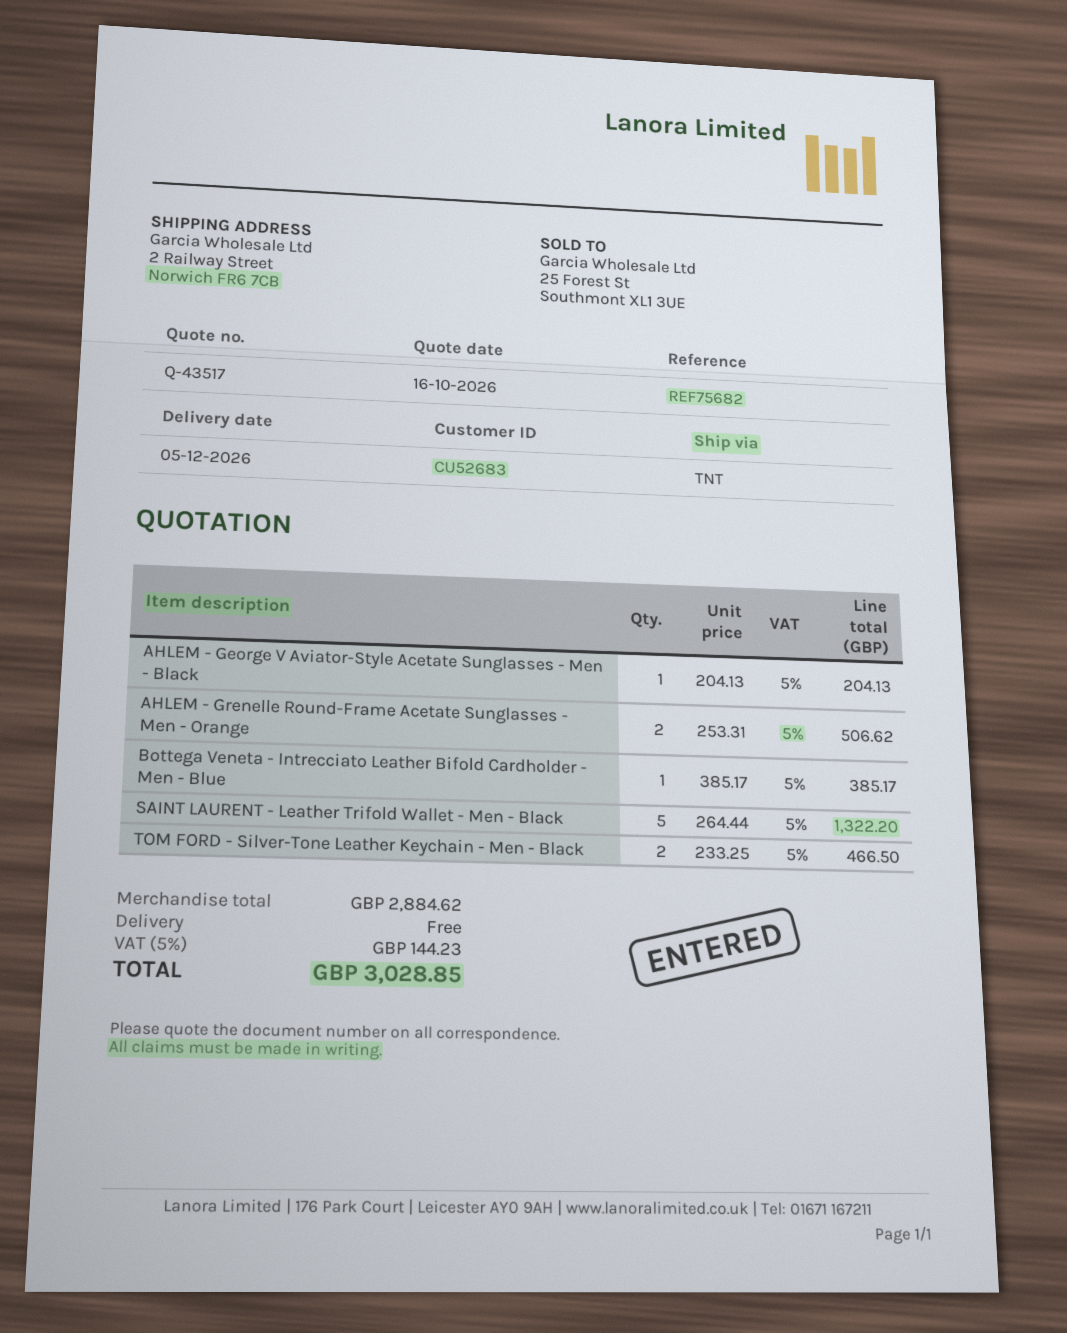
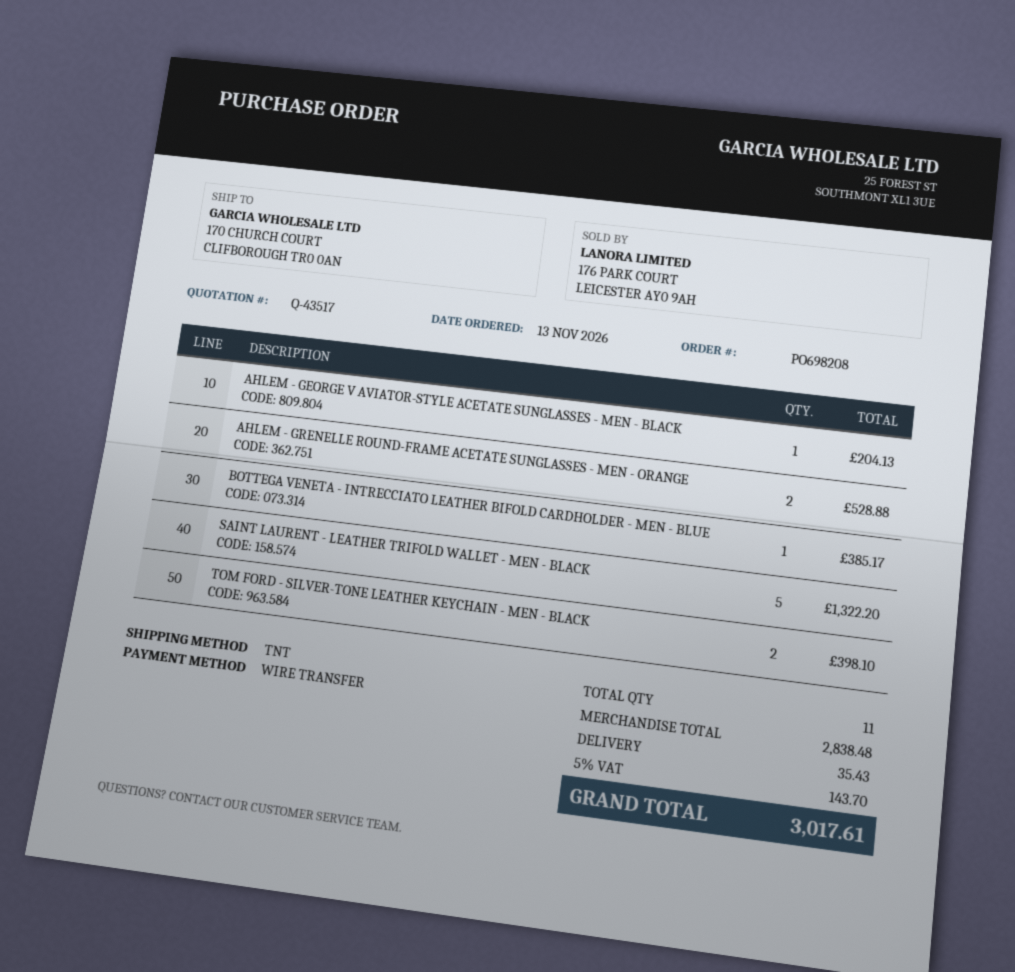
ship to: 2 Railway Street, Norwich FR6 7CB -> 170 CHURCH COURT, CLIFBOROUGH TR0 0AN
AHLEM - Grenelle Round-Frame Acetate Sunglasses - Men - Orange: 2 for 506.62 -> 2 for 528.88
TOM FORD - Silver-Tone Leather Keychain - Men - Black: 2 for 466.50 -> 2 for 398.10
subtotal: 2884.62 -> 2838.48
shipping: 0.00 -> 35.43
tax: 5% = 144.23 -> 5% = 143.70
total: 3028.85 -> 3017.61

